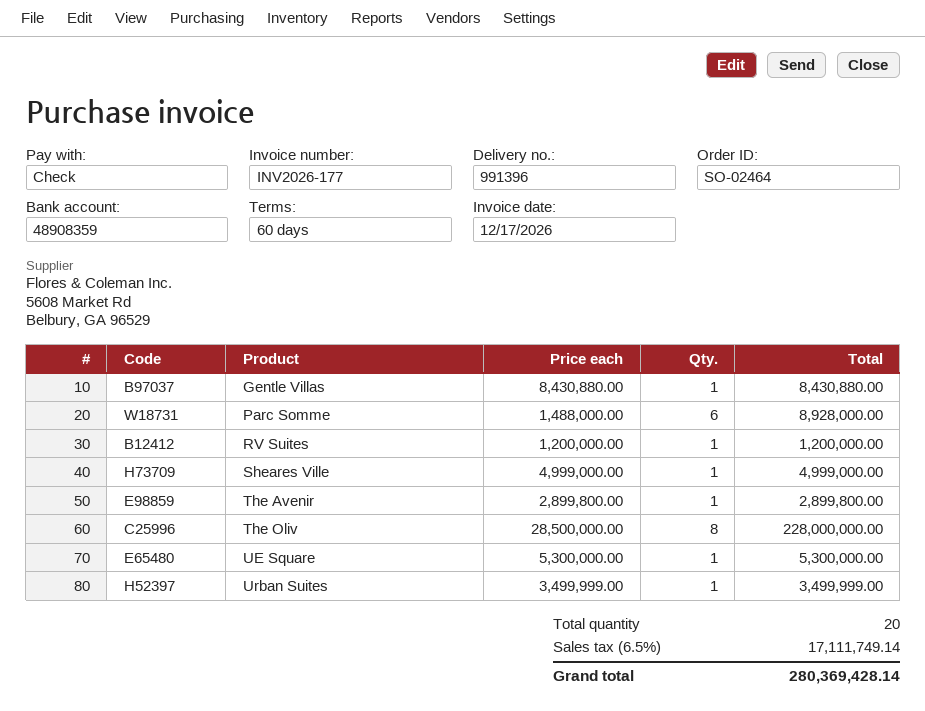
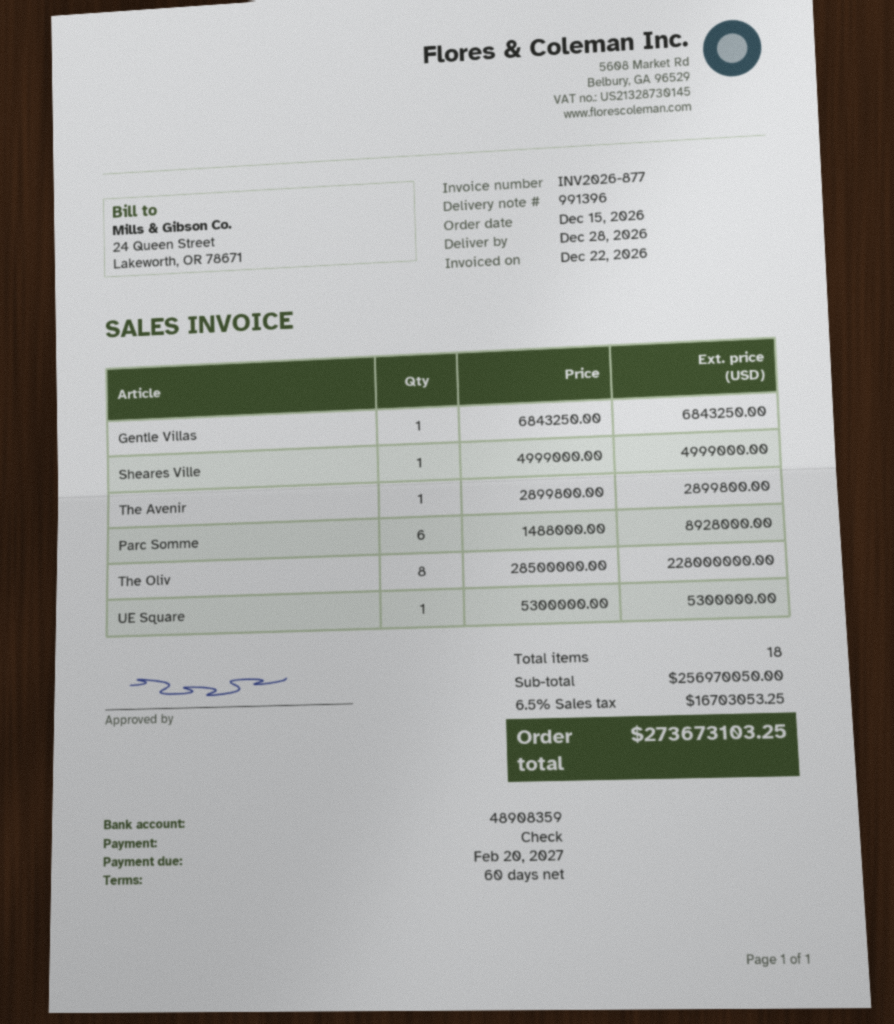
invoice number: INV2026-177 -> INV2026-877
invoice date: 2026-12-17 -> 2026-12-22
Gentle Villas: 1 x 8430880.00 = 8430880.00 -> 1 x 6843250.00 = 6843250.00
RV Suites: 1 x 1200000.00 = 1200000.00 -> none
Urban Suites: 1 x 3499999.00 = 3499999.00 -> none
total quantity: 20 -> 18
tax: 6.5% = 17111749.14 -> 6.5% = 16703053.25
total: 280369428.14 -> 273673103.25

